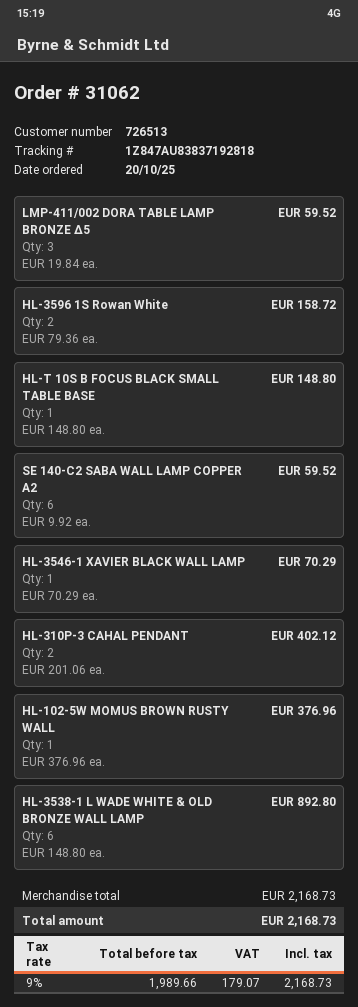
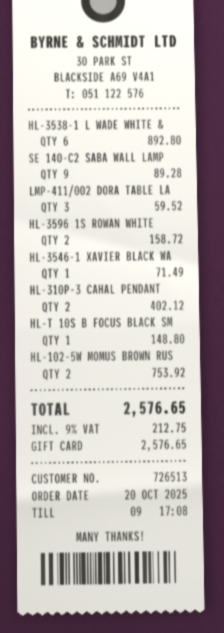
SE 140-C2 SABA WALL LAMP COPPER A2: 6 for 59.52 -> 9 for 89.28
HL-3546-1 XAVIER BLACK WALL LAMP: 1 for 70.29 -> 1 for 71.49
HL-102-5W MOMUS BROWN RUSTY WALL: 1 for 376.96 -> 2 for 753.92
tax: 9% = 179.07 -> 9% = 212.75
total: 2168.73 -> 2576.65

